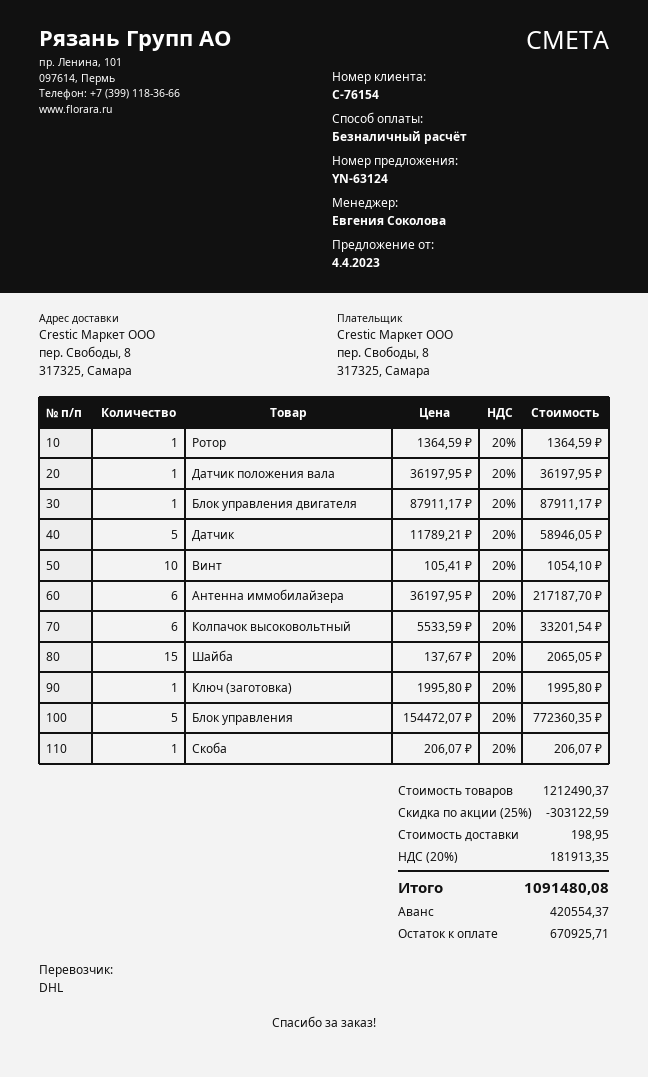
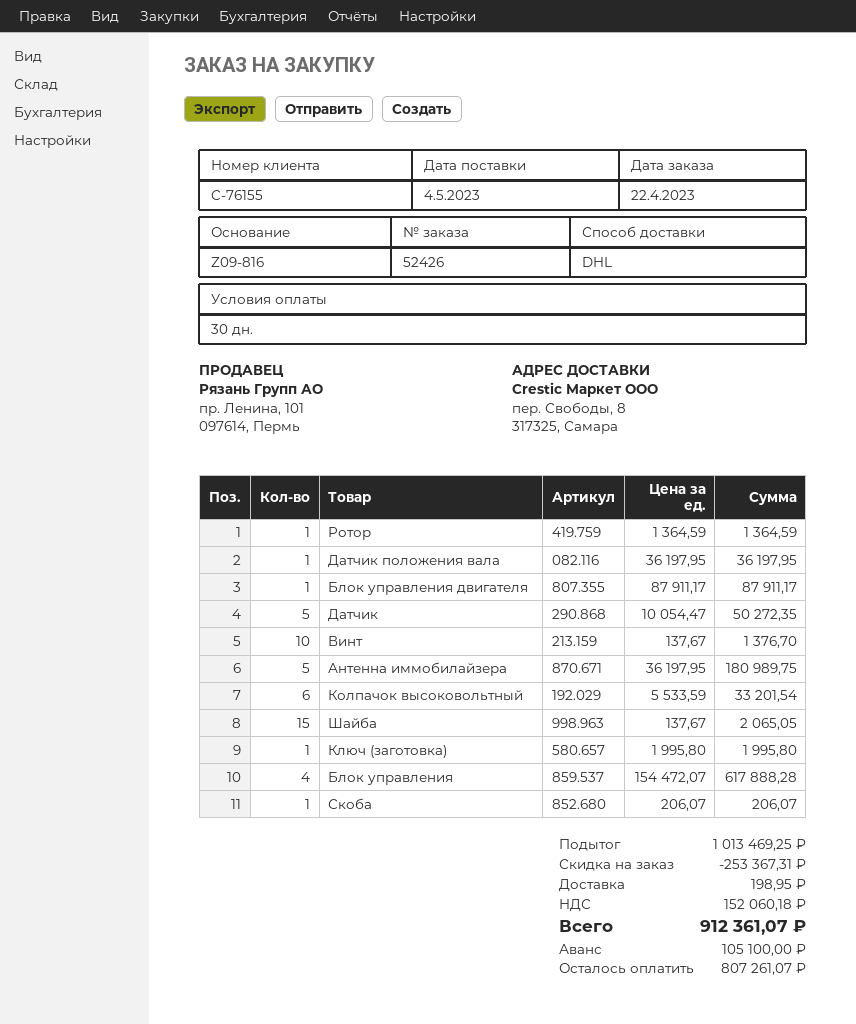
customer number: C-76154 -> C-76155
Датчик: 5 x 11789.21 = 58946.05 -> 5 x 10054.47 = 50272.35
Винт: 10 x 105.41 = 1054.10 -> 10 x 137.67 = 1376.70
Антенна иммобилайзера: 6 x 36197.95 = 217187.70 -> 5 x 36197.95 = 180989.75
Блок управления: 5 x 154472.07 = 772360.35 -> 4 x 154472.07 = 617888.28
subtotal: 1212490.37 -> 1013469.25
discount: 303122.59 -> 253367.31
tax: 181913.35 -> 152060.18
total: 1091480.08 -> 912361.07
deposit: 420554.37 -> 105100.00
balance: 670925.71 -> 807261.07

